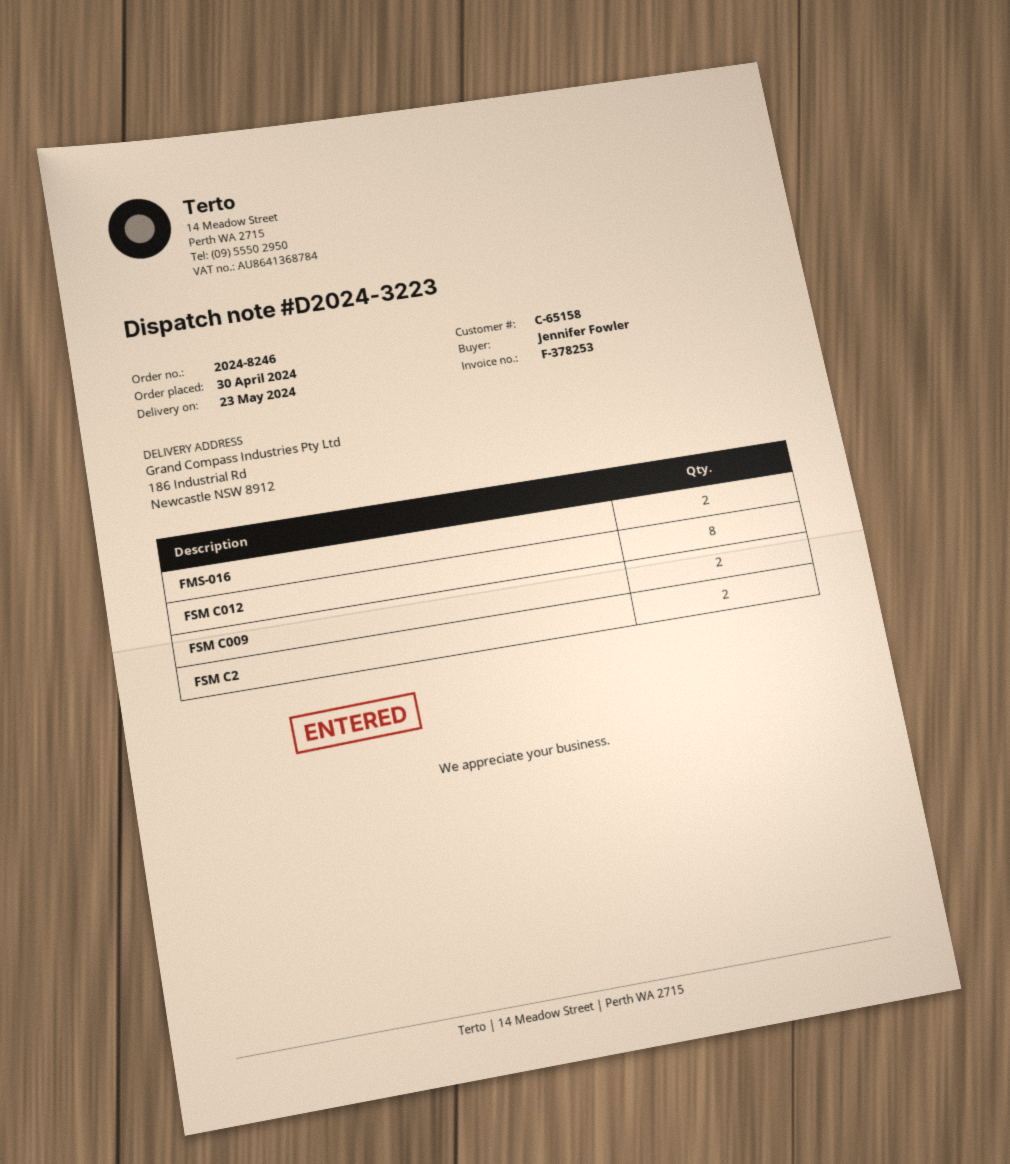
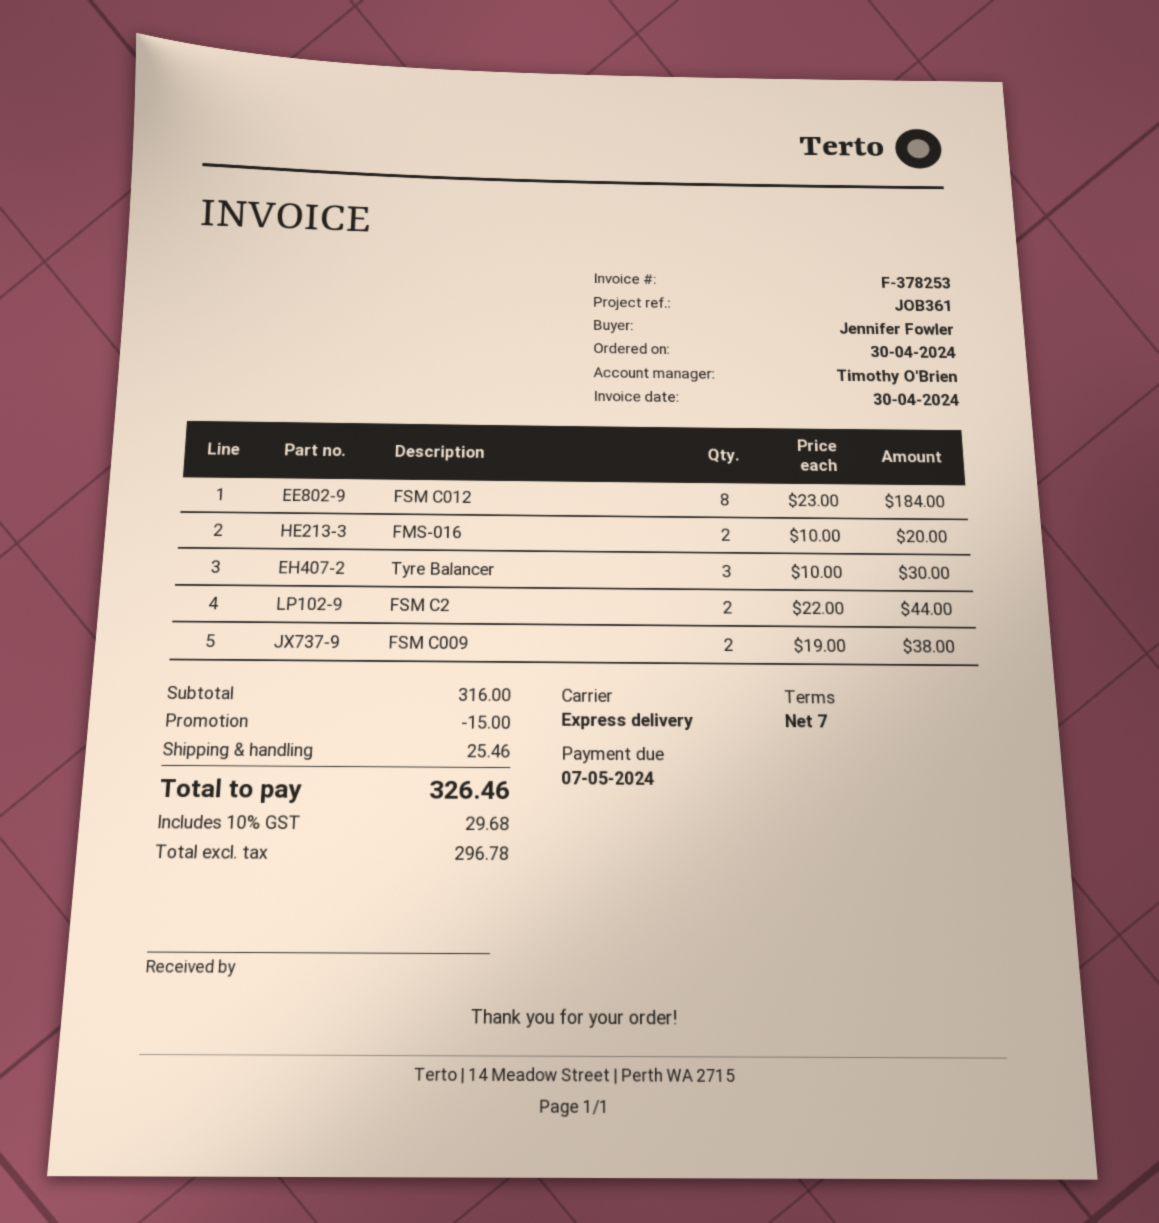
Tyre Balancer: none -> 3

